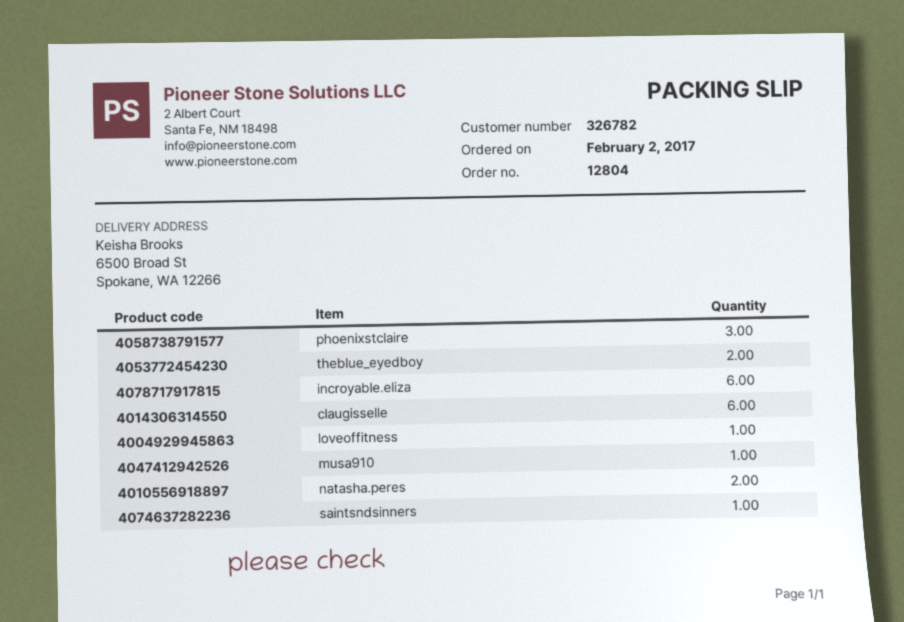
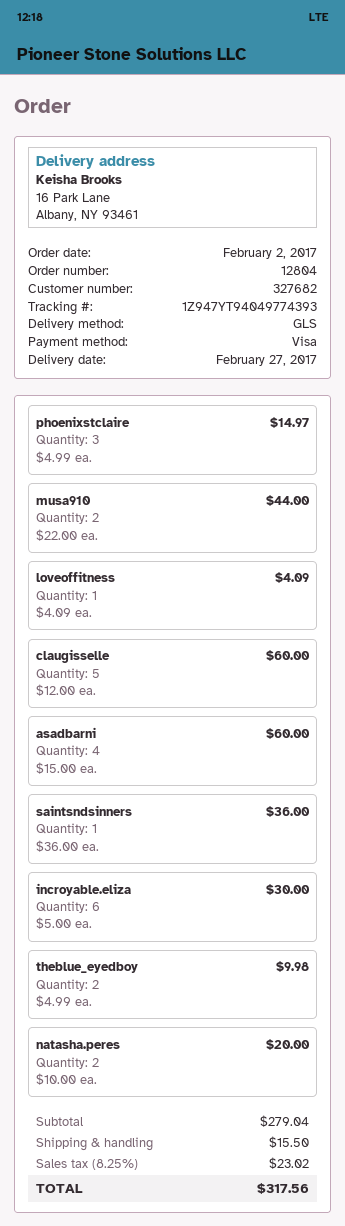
customer number: 326782 -> 327682
ship to: 6500 Broad St, Spokane, WA 12266 -> 16 Park Lane, Albany, NY 93461
claugisselle: 6 -> 5
musa910: 1 -> 2
asadbarni: none -> 4

